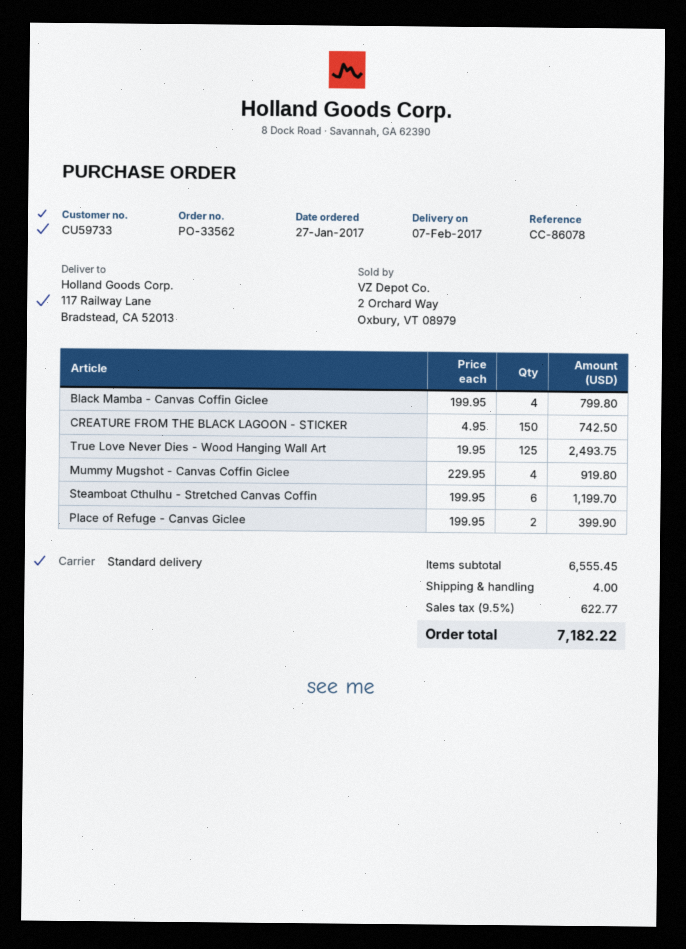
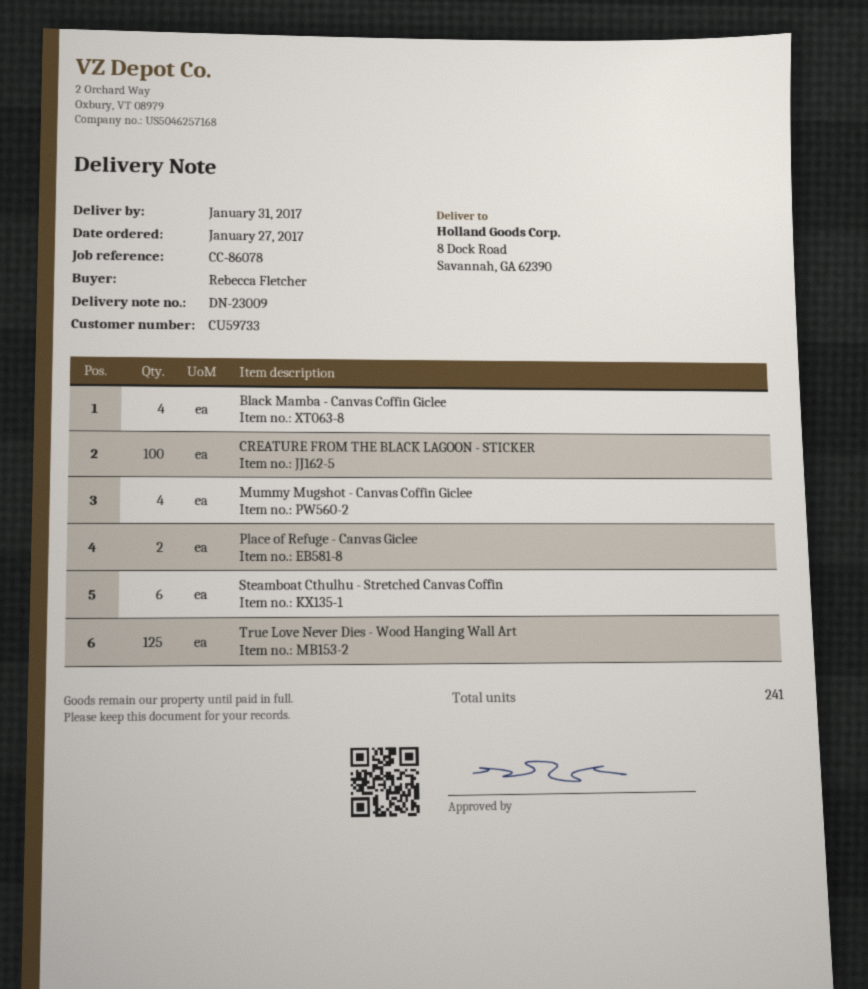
delivery date: 2017-02-07 -> 2017-01-31
ship to: 117 Railway Lane, Bradstead, CA 52013 -> 8 Dock Road, Savannah, GA 62390
CREATURE FROM THE BLACK LAGOON - STICKER: 150 -> 100

